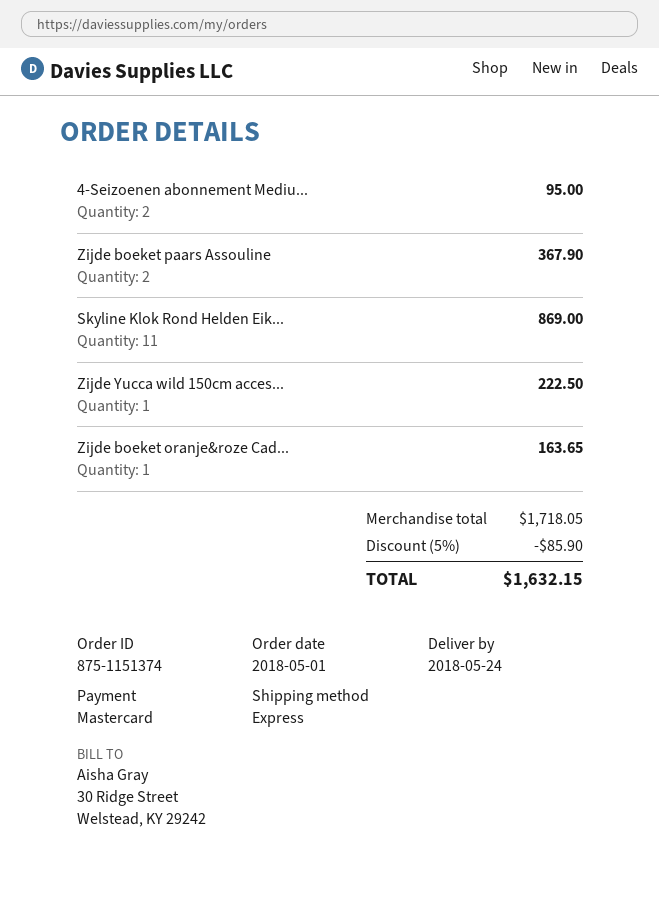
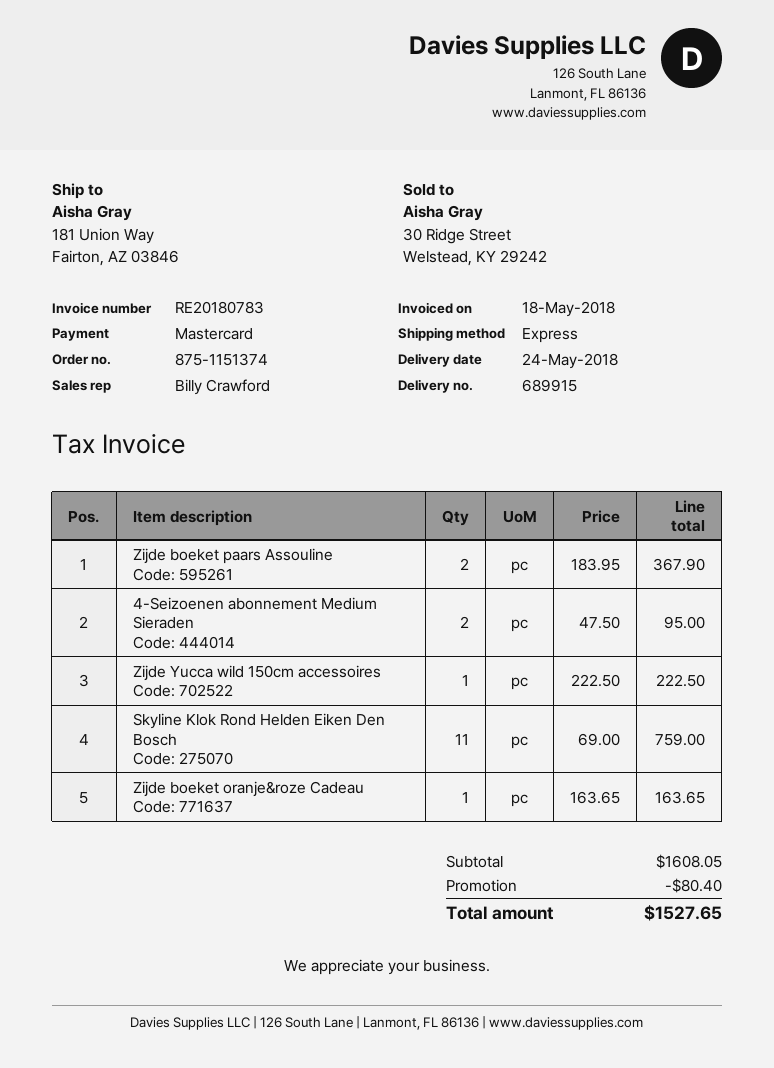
Skyline Klok Rond Helden Eik...: 11 for 869.00 -> 11 for 759.00
subtotal: 1718.05 -> 1608.05
discount: 85.90 -> 80.40
total: 1632.15 -> 1527.65

